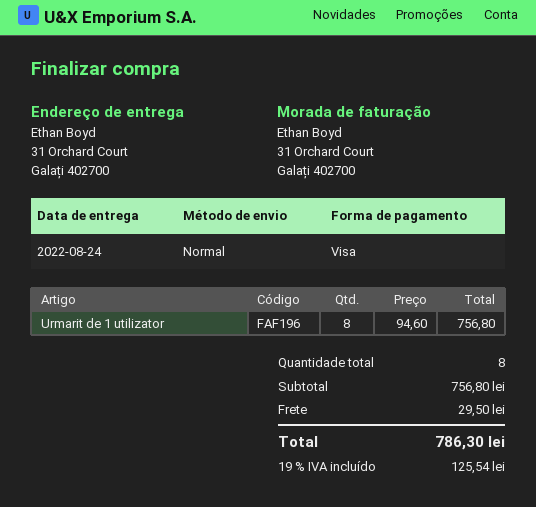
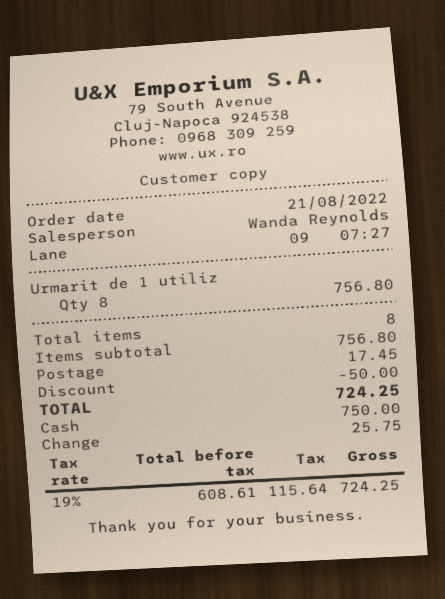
payment method: Visa -> cash
discount: none -> 50.00
shipping: 29.50 -> 17.45
tax: 19% = 125.54 -> 19% = 115.64
total: 786.30 -> 724.25

